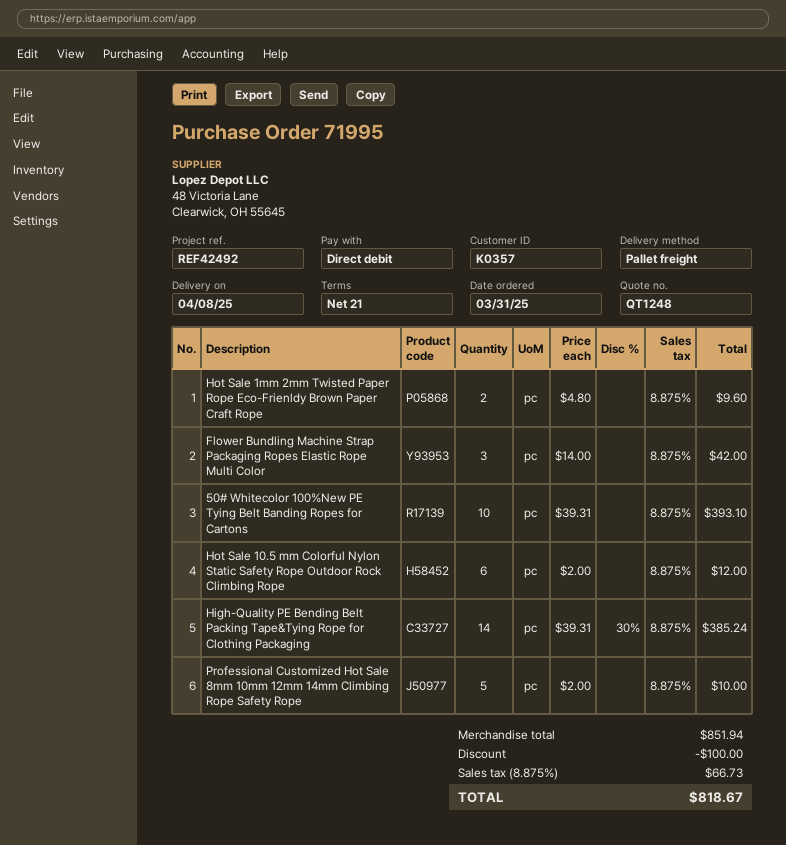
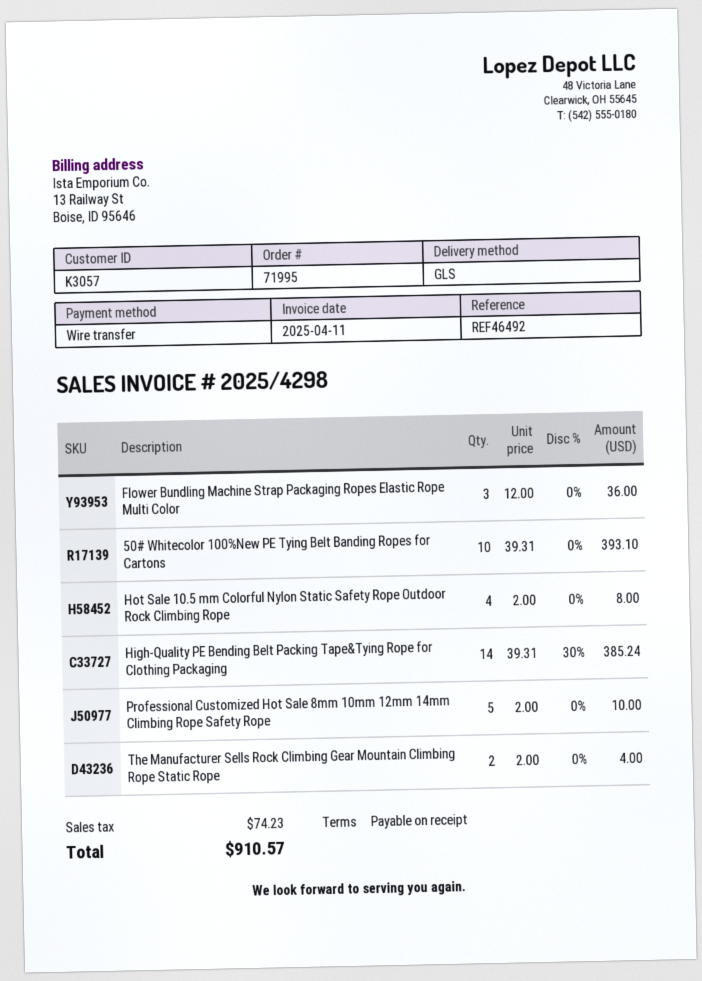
payment terms: 21 days -> on receipt
customer number: K0357 -> K3057
reference: REF42492 -> REF46492
payment method: direct debit -> bank transfer
shipping method: pallet freight -> GLS
Hot Sale 1mm 2mm Twisted Paper Rope Eco-Frienldy Brown Paper Craft Rope: 2 x 4.80 = 9.60 -> none
Flower Bundling Machine Strap Packaging Ropes Elastic Rope Multi Color: 3 x 14.00 = 42.00 -> 3 x 12.00 = 36.00
Hot Sale 10.5 mm Colorful Nylon Static Safety Rope Outdoor Rock Climbing Rope: 6 x 2.00 = 12.00 -> 4 x 2.00 = 8.00
The Manufacturer Sells Rock Climbing Gear Mountain Climbing Rope Static Rope: none -> 2 x 2.00 = 4.00
discount: 100.00 -> none
tax: 66.73 -> 74.23
total: 818.67 -> 910.57

